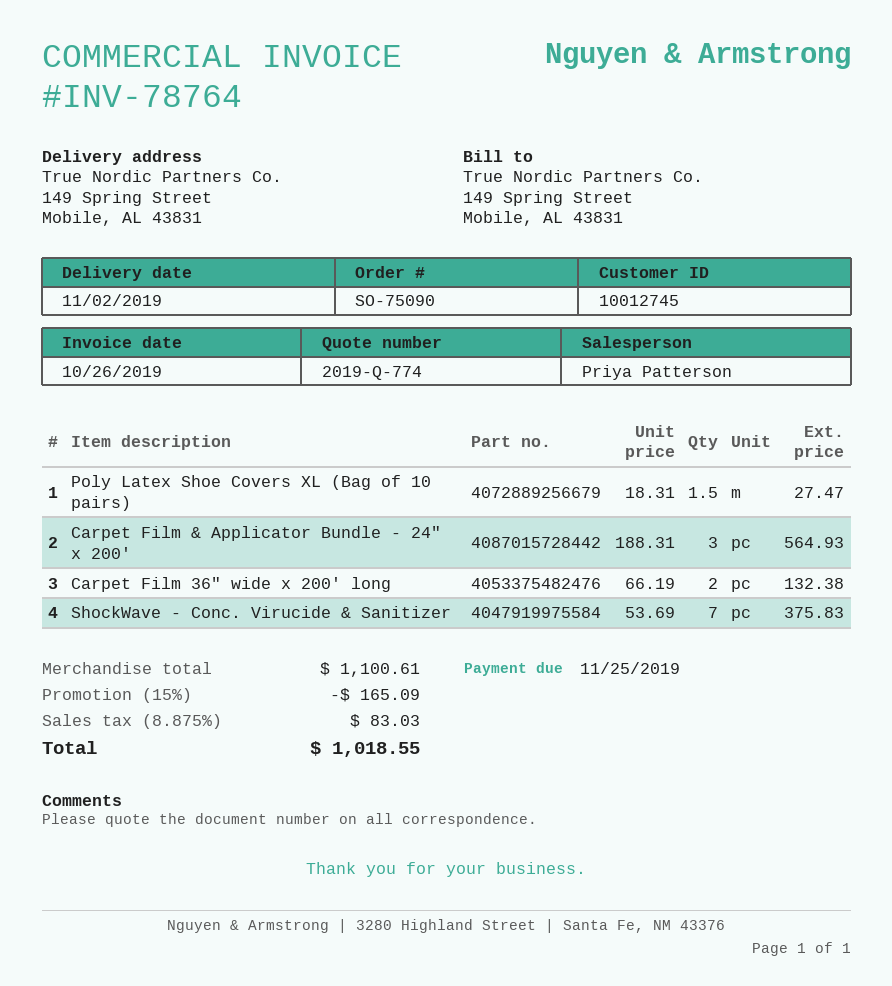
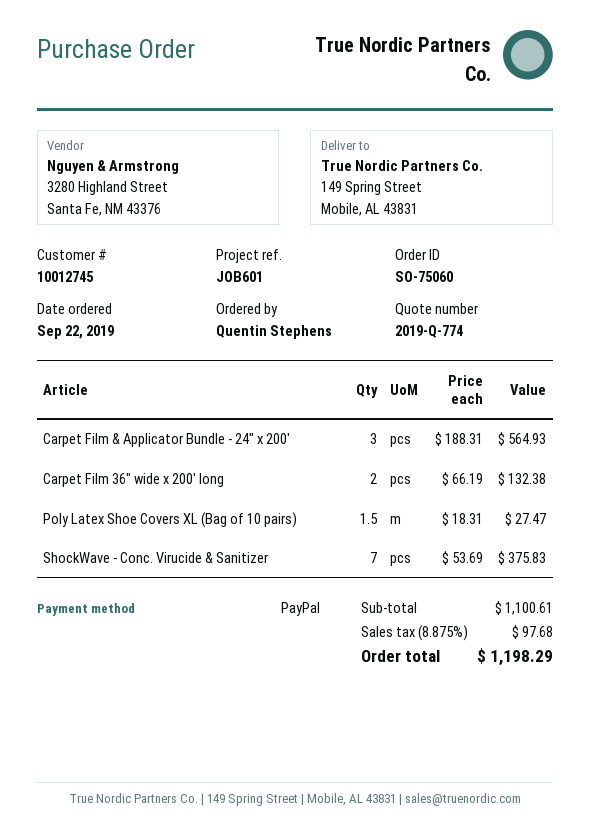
order number: SO-75090 -> SO-75060
discount: 15% = 165.09 -> none
tax: 8.875% = 83.03 -> 8.875% = 97.68
total: 1018.55 -> 1198.29

